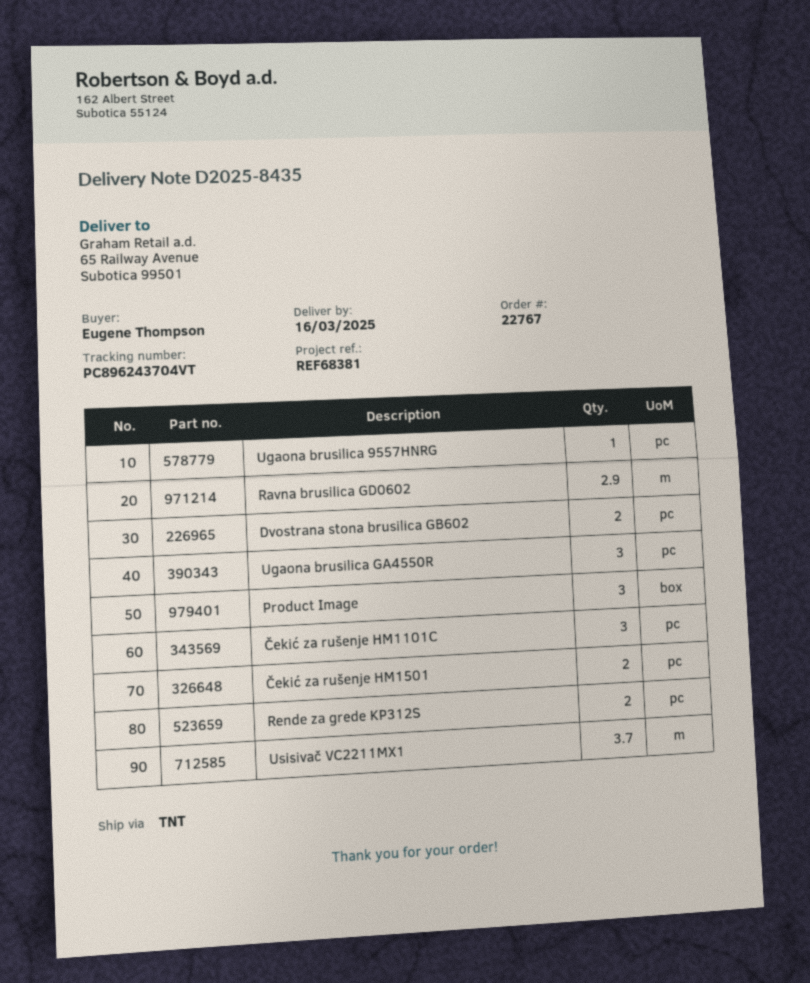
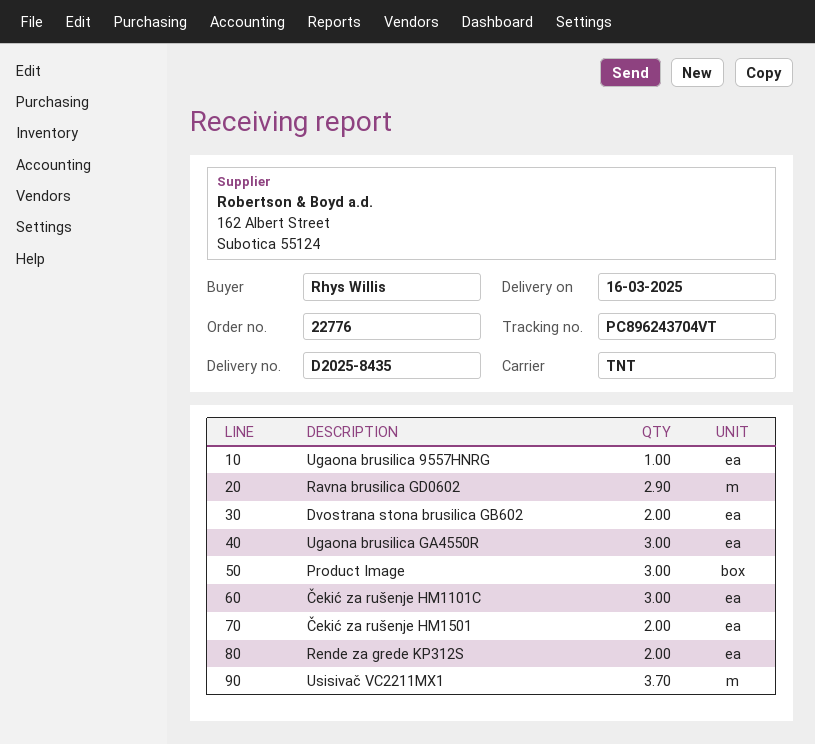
order number: 22767 -> 22776
ordered by: Eugene Thompson -> Rhys Willis

